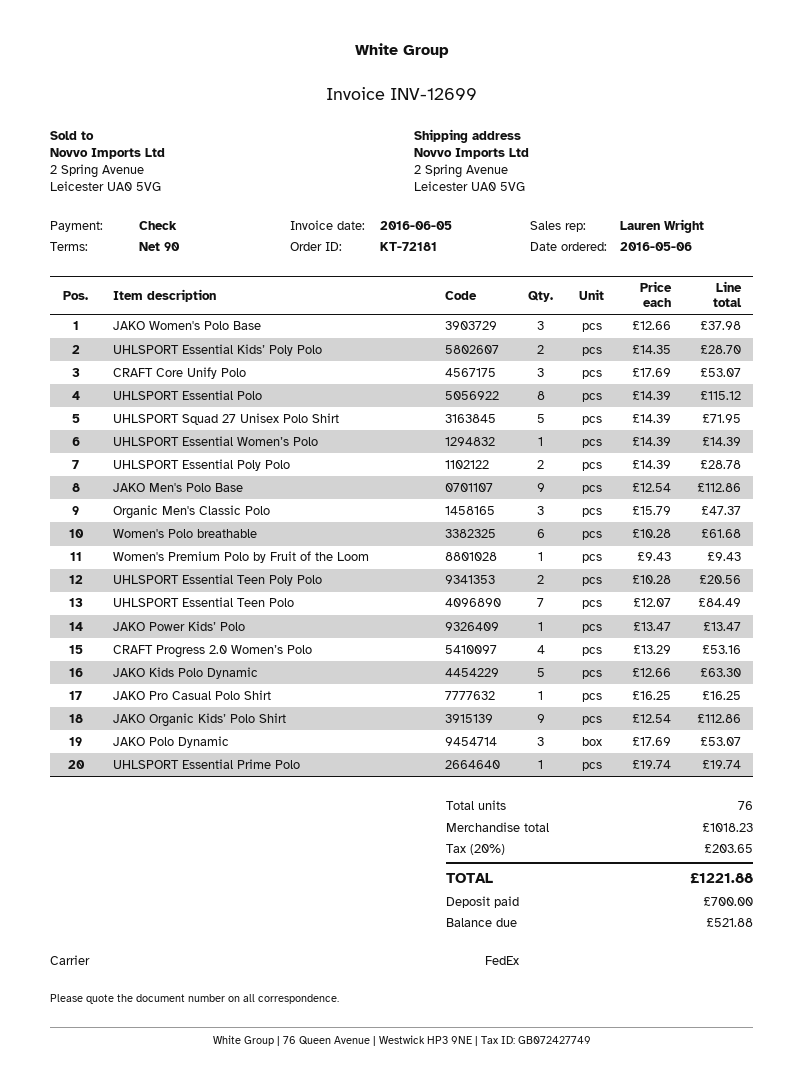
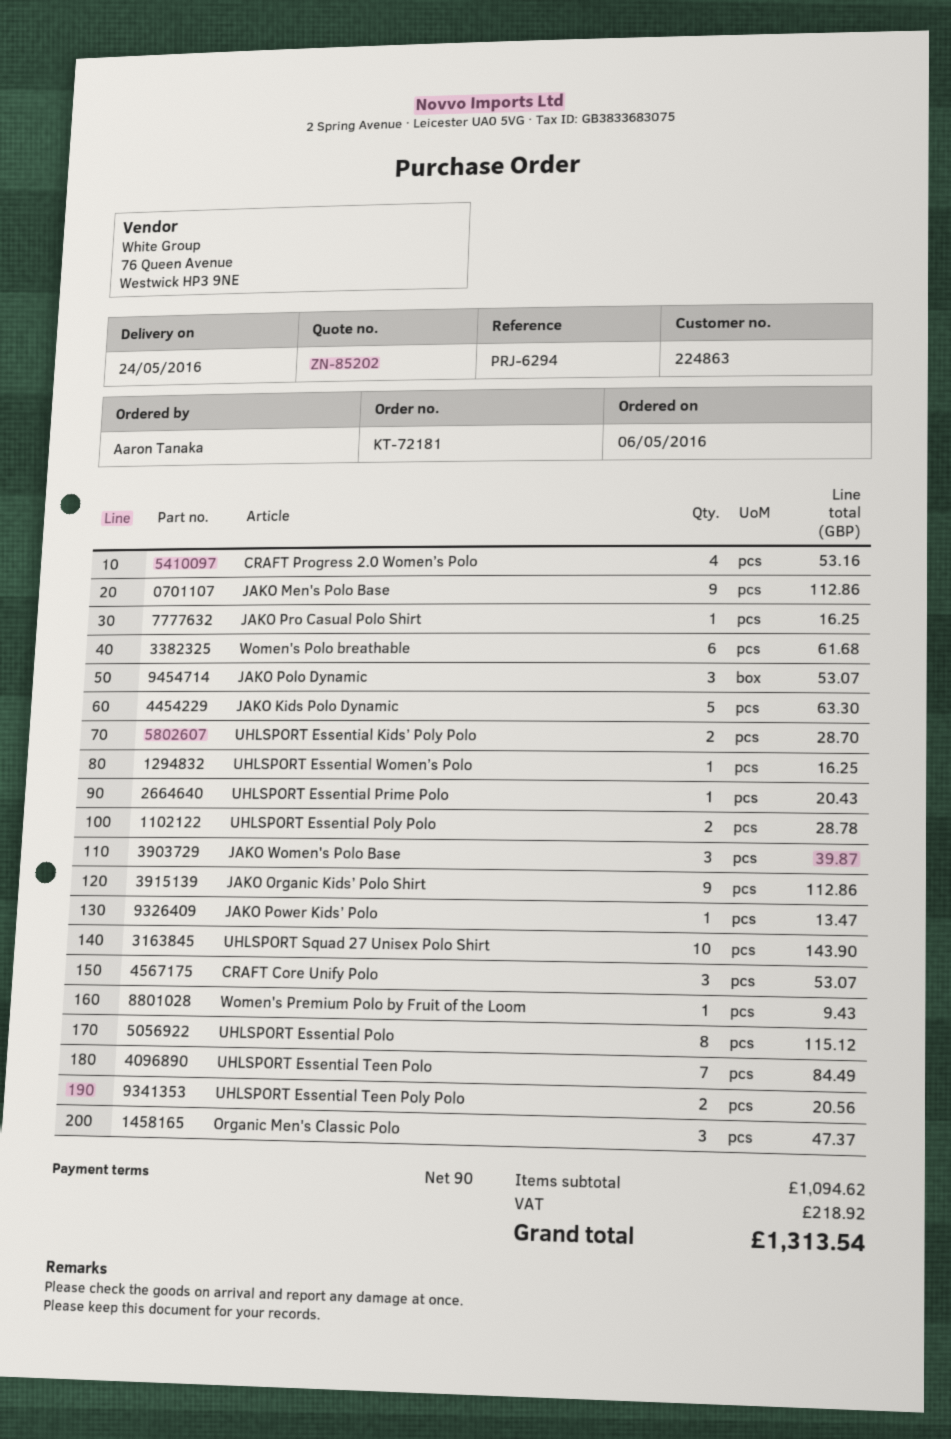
JAKO Women's Polo Base: 3 for 37.98 -> 3 for 39.87
UHLSPORT Squad 27 Unisex Polo Shirt: 5 for 71.95 -> 10 for 143.90
UHLSPORT Essential Women’s Polo: 1 for 14.39 -> 1 for 16.25
UHLSPORT Essential Prime Polo: 1 for 19.74 -> 1 for 20.43
subtotal: 1018.23 -> 1094.62
tax: 203.65 -> 218.92
total: 1221.88 -> 1313.54

